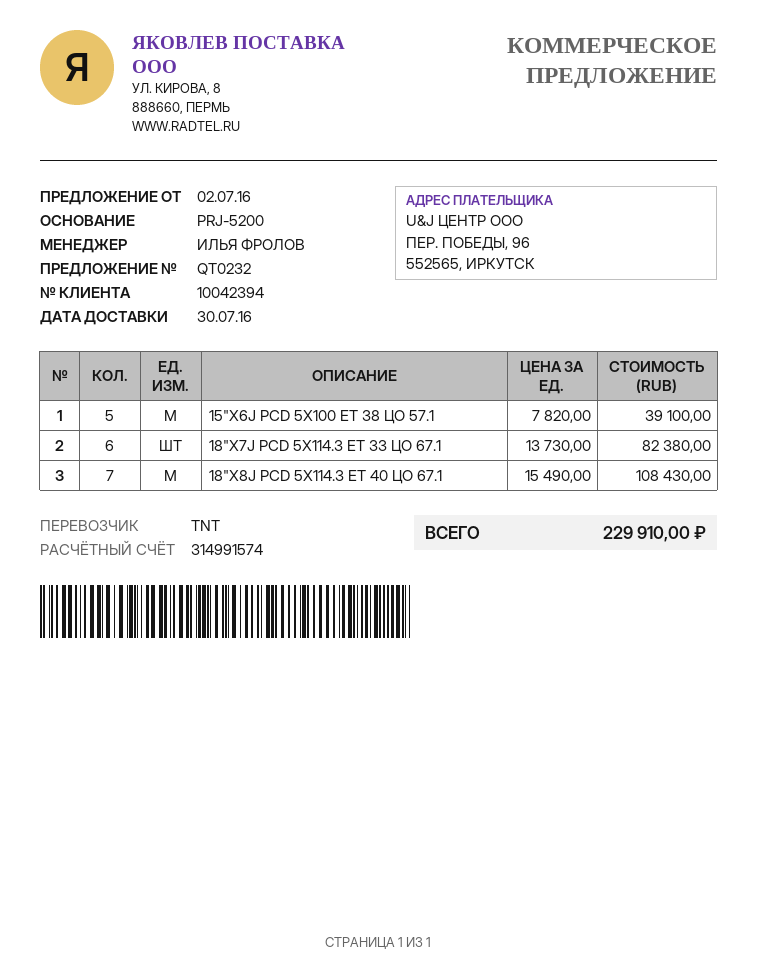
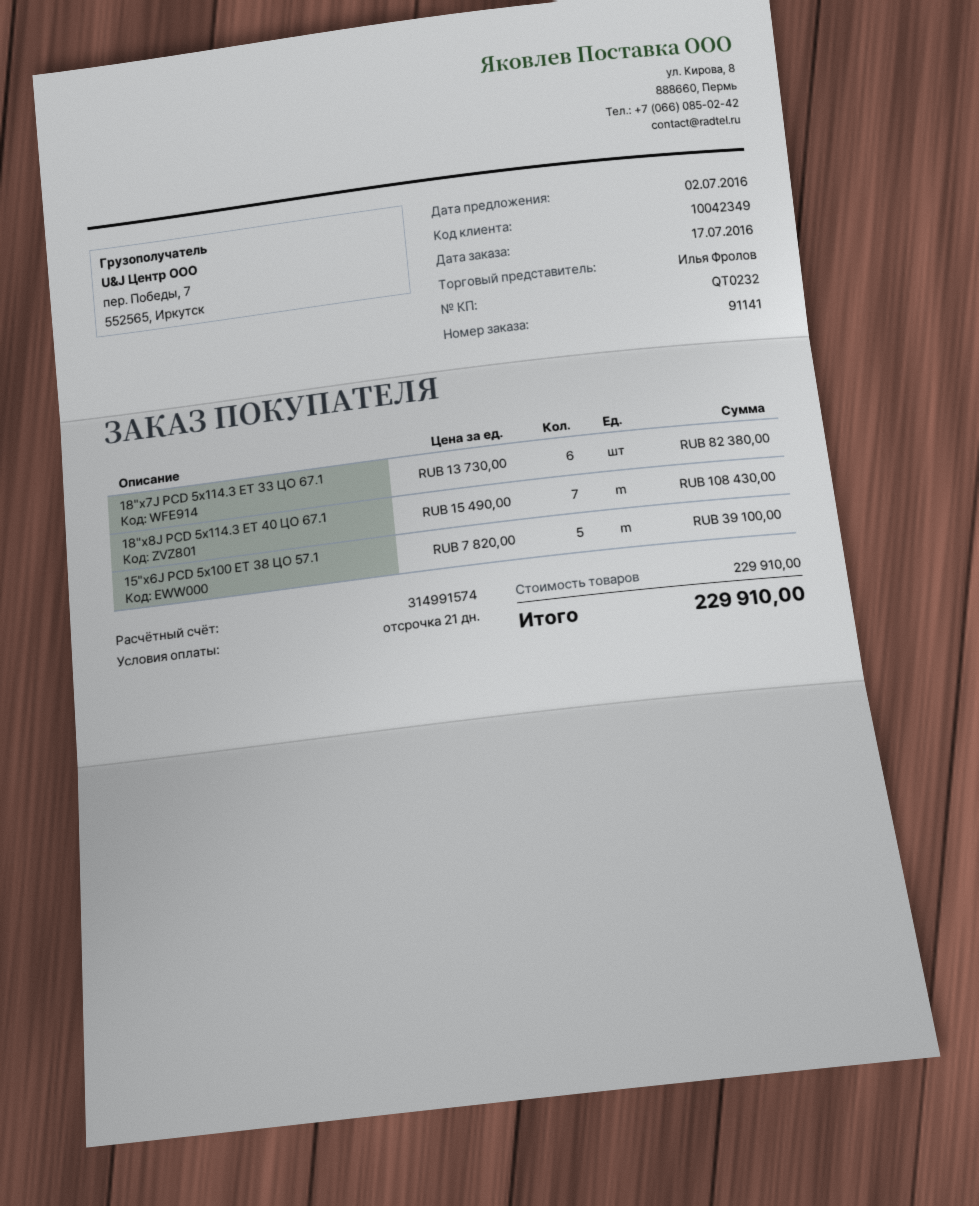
customer number: 10042394 -> 10042349

